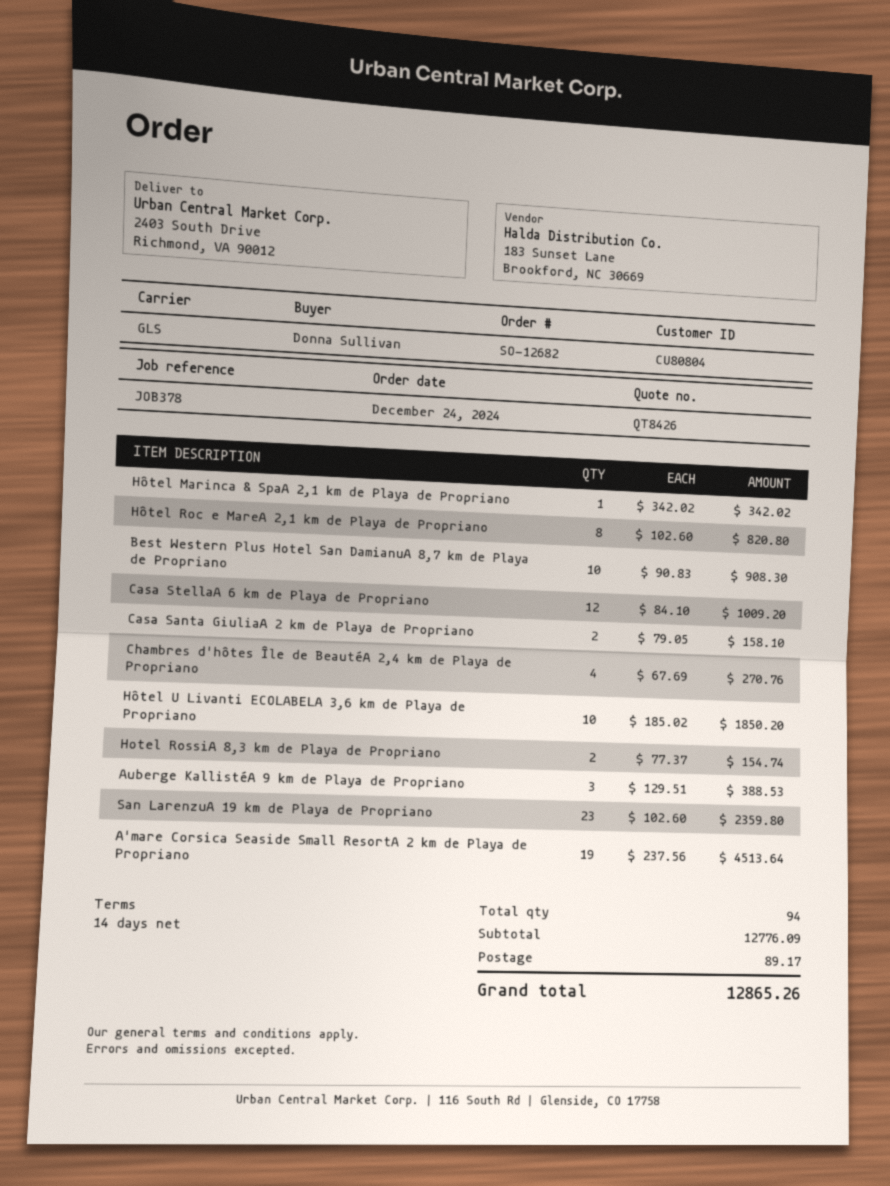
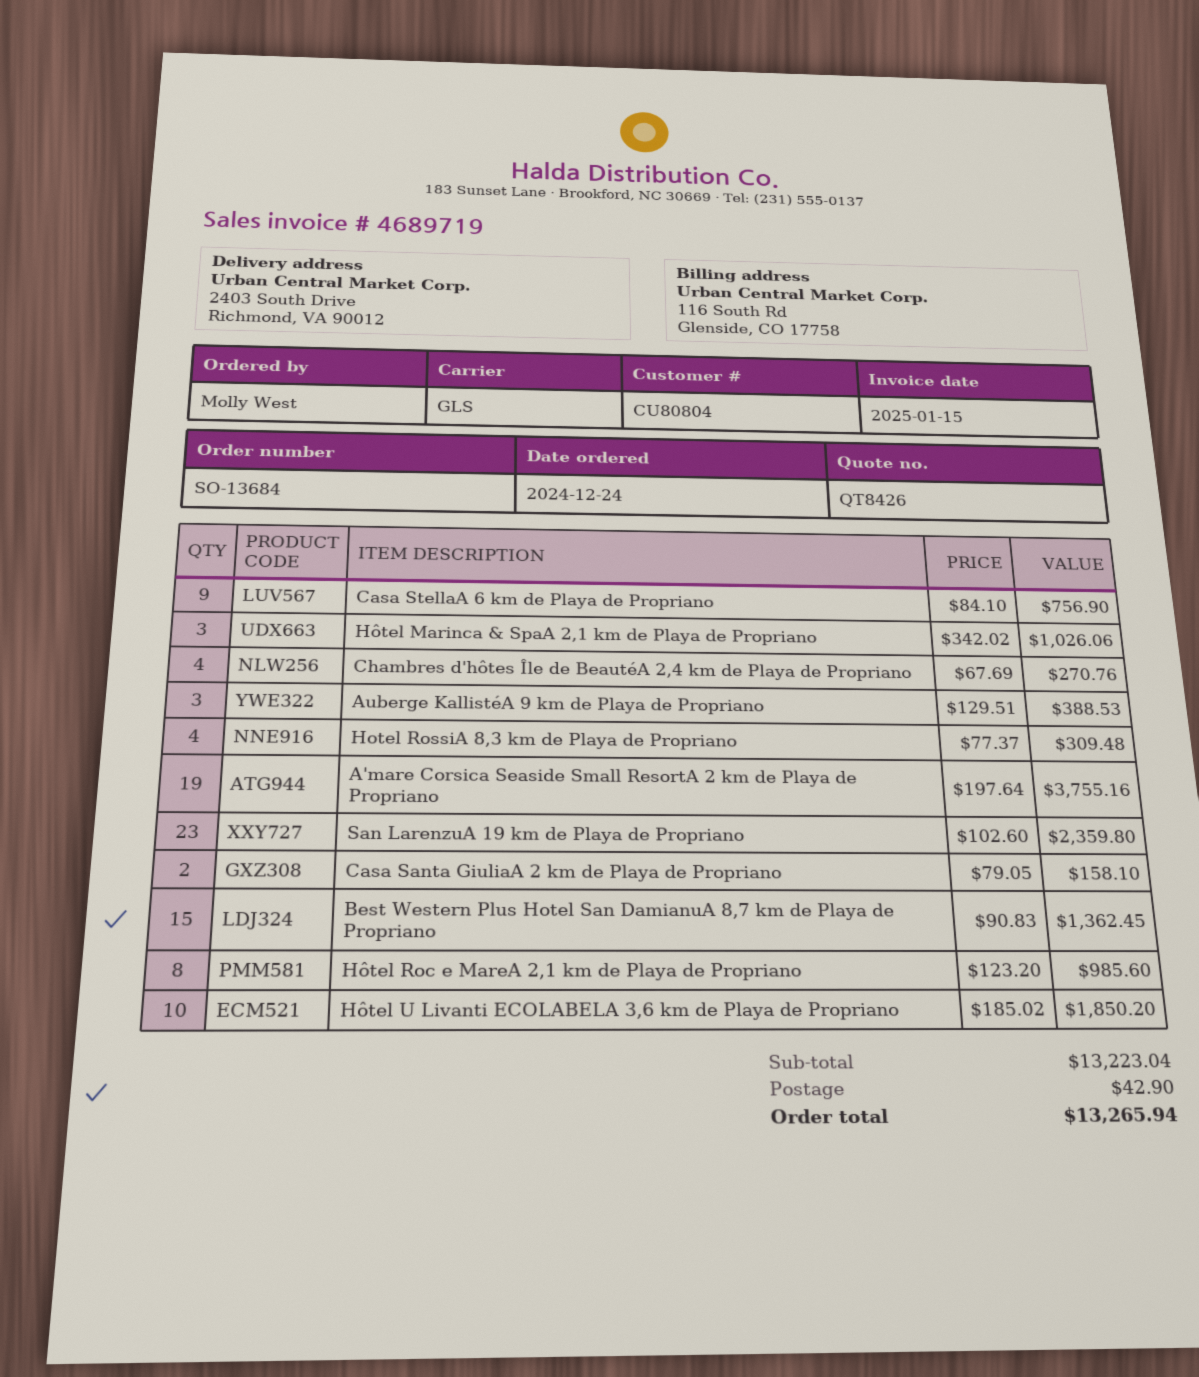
order number: SO-12682 -> SO-13684
ordered by: Donna Sullivan -> Molly West
Hôtel Marinca & SpaA 2,1 km de Playa de Propriano: 1 x 342.02 = 342.02 -> 3 x 342.02 = 1026.06
Hôtel Roc e MareA 2,1 km de Playa de Propriano: 8 x 102.60 = 820.80 -> 8 x 123.20 = 985.60
Best Western Plus Hotel San DamianuA 8,7 km de Playa de Propriano: 10 x 90.83 = 908.30 -> 15 x 90.83 = 1362.45
Casa StellaA 6 km de Playa de Propriano: 12 x 84.10 = 1009.20 -> 9 x 84.10 = 756.90
Hotel RossiA 8,3 km de Playa de Propriano: 2 x 77.37 = 154.74 -> 4 x 77.37 = 309.48
A'mare Corsica Seaside Small ResortA 2 km de Playa de Propriano: 19 x 237.56 = 4513.64 -> 19 x 197.64 = 3755.16
subtotal: 12776.09 -> 13223.04
shipping: 89.17 -> 42.90
total: 12865.26 -> 13265.94

